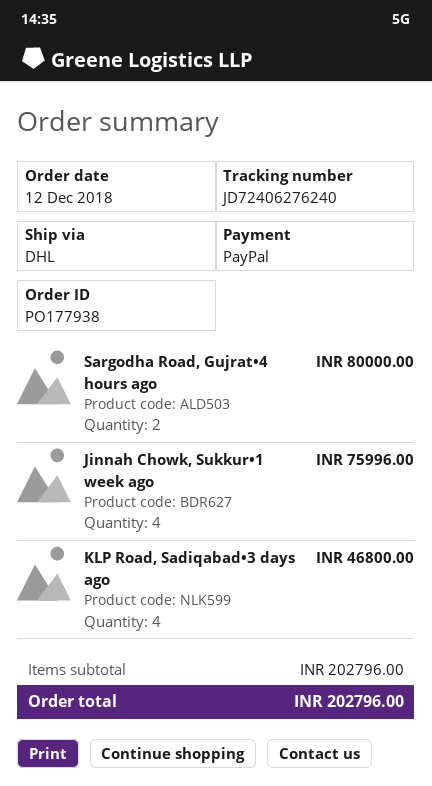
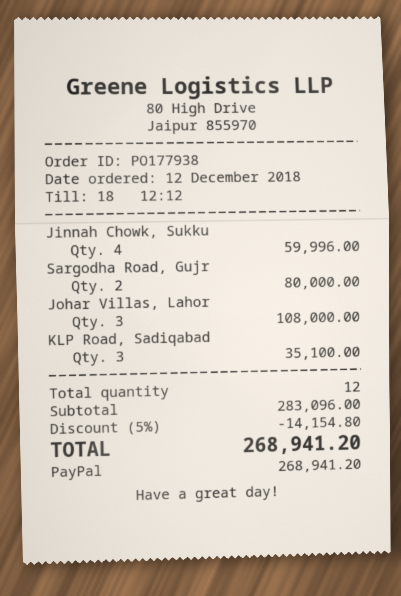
Jinnah Chowk, Sukkur•1 week ago: 4 for 75996.00 -> 4 for 59996.00
KLP Road, Sadiqabad•3 days ago: 4 for 46800.00 -> 3 for 35100.00
Johar Villas, Lahor: none -> 3 for 108000.00
subtotal: 202796.00 -> 283096.00
discount: none -> 5% = 14154.80
total: 202796.00 -> 268941.20

